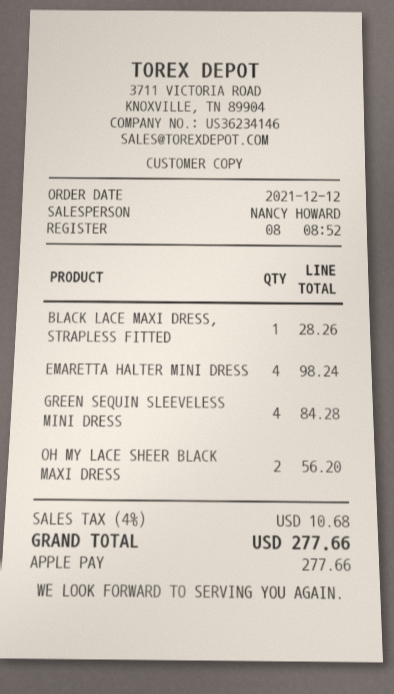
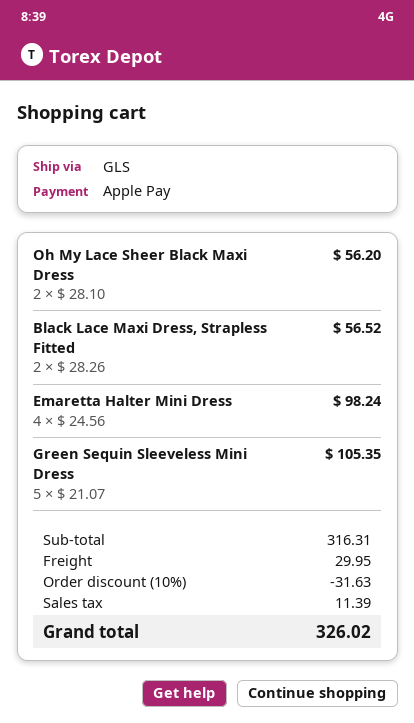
BLACK LACE MAXI DRESS, STRAPLESS FITTED: 1 for 28.26 -> 2 for 56.52
GREEN SEQUIN SLEEVELESS MINI DRESS: 4 for 84.28 -> 5 for 105.35
discount: none -> 10% = 31.63
shipping: none -> 29.95
tax: 10.68 -> 11.39
total: 277.66 -> 326.02

